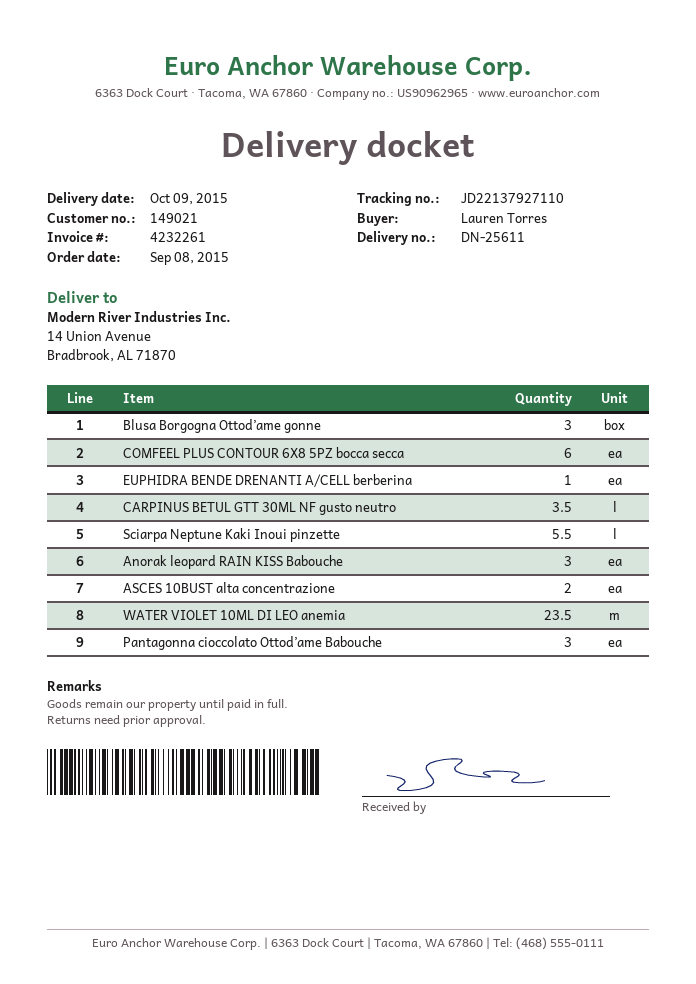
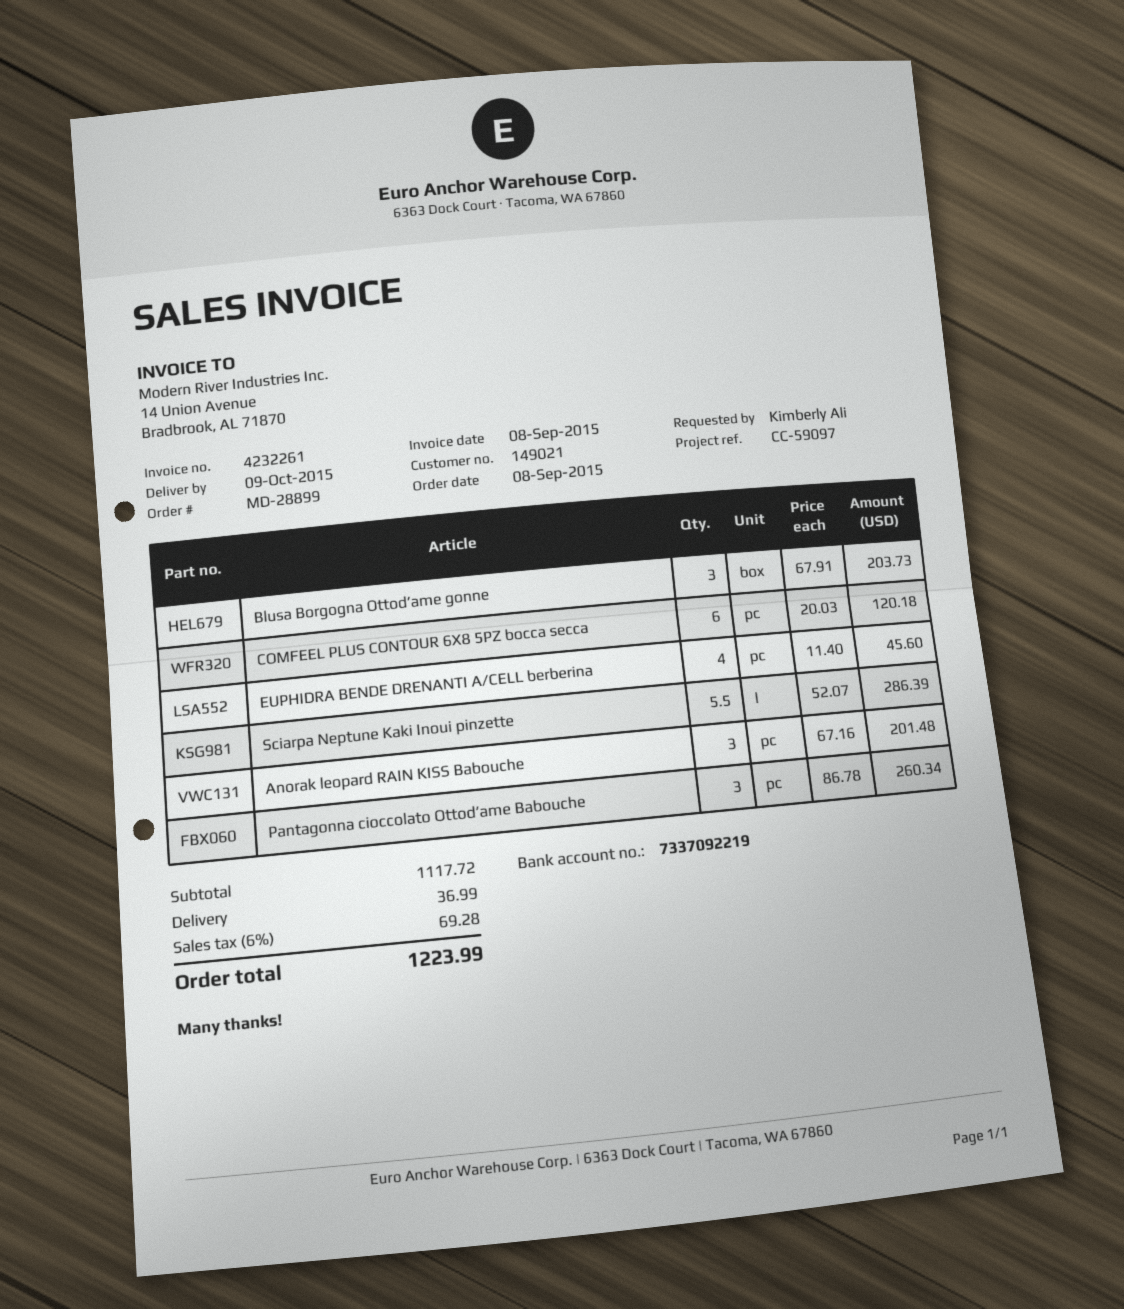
ordered by: Lauren Torres -> Kimberly Ali
EUPHIDRA BENDE DRENANTI A/CELL berberina: 1 -> 4
CARPINUS BETUL GTT 30ML NF gusto neutro: 3.5 -> none
ASCES 10BUST alta concentrazione: 2 -> none
WATER VIOLET 10ML DI LEO anemia: 23.5 -> none

